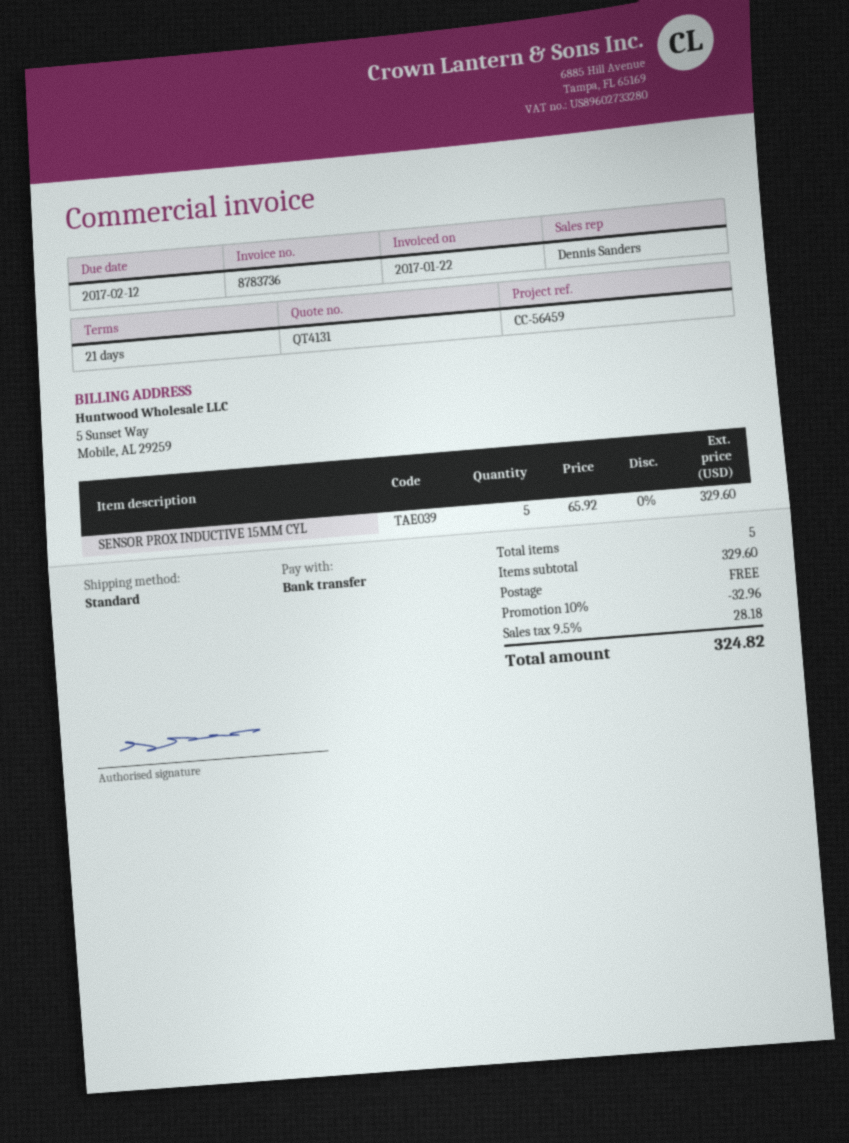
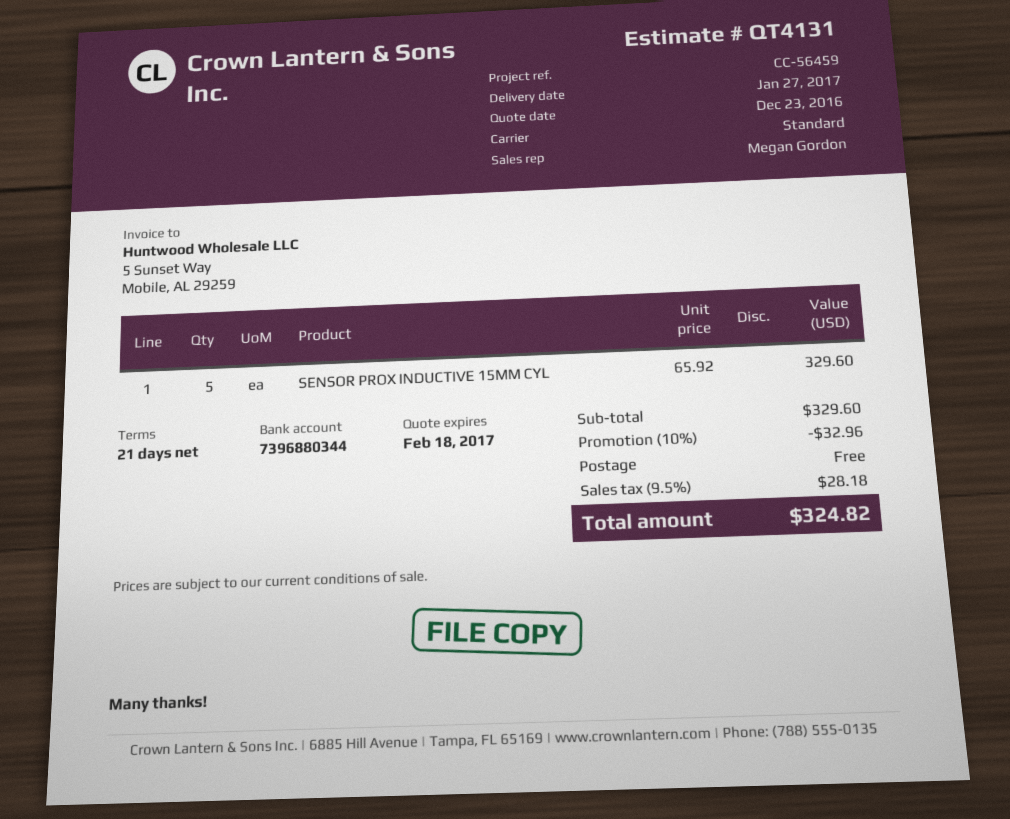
sales rep: Dennis Sanders -> Megan Gordon

